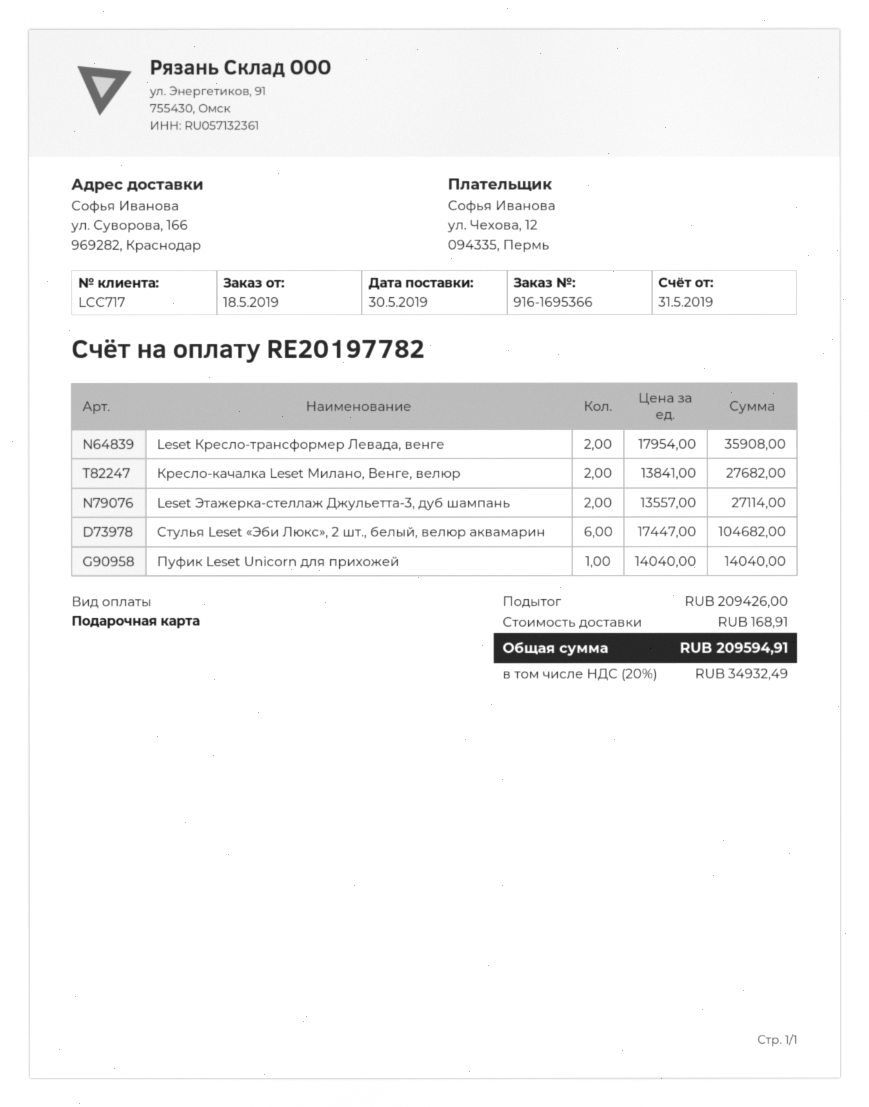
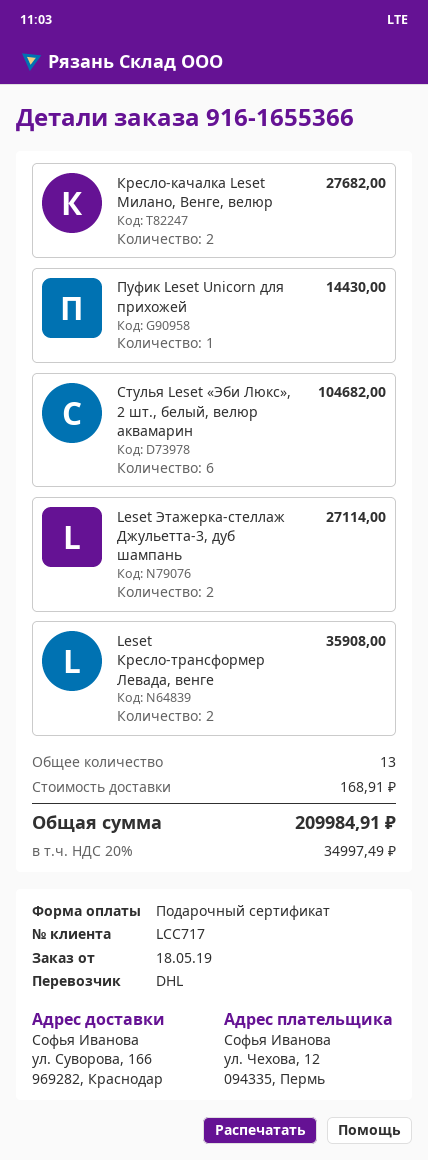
order number: 916-1695366 -> 916-1655366
Пуфик Leset Unicorn для прихожей: 1 for 14040.00 -> 1 for 14430.00
tax: 20% = 34932.49 -> 20% = 34997.49
total: 209594.91 -> 209984.91

